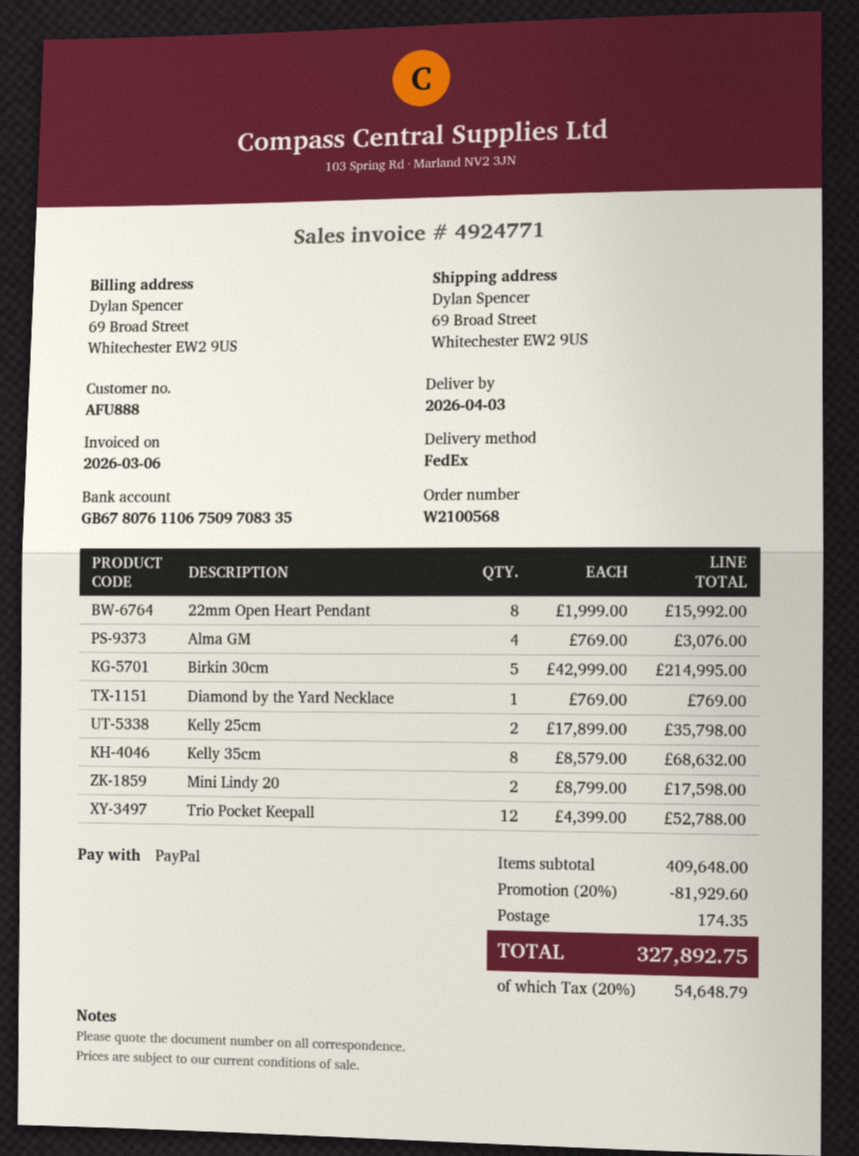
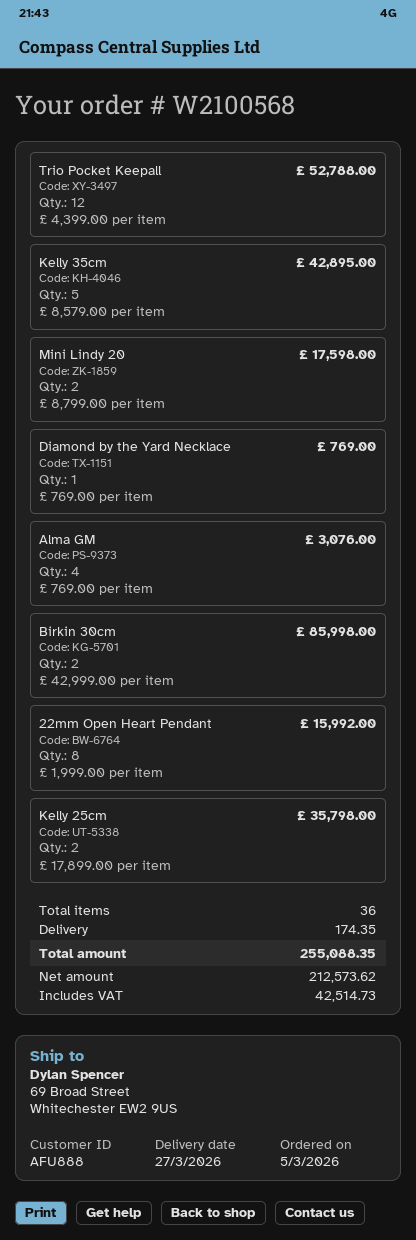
delivery date: 2026-04-03 -> 2026-03-27
Birkin 30cm: 5 x 42999.00 = 214995.00 -> 2 x 42999.00 = 85998.00
Kelly 35cm: 8 x 8579.00 = 68632.00 -> 5 x 8579.00 = 42895.00
discount: 20% = 81929.60 -> none
tax: 54648.79 -> 42514.73
total: 327892.75 -> 255088.35

